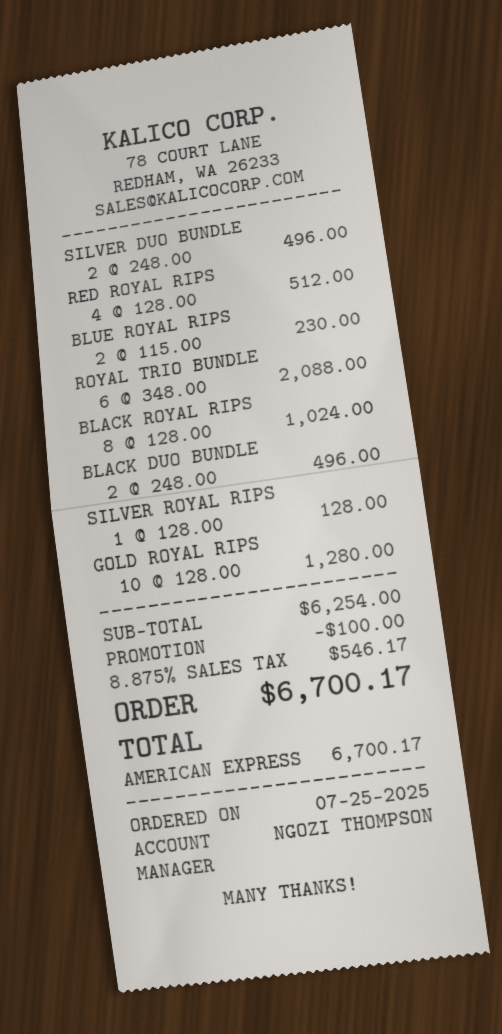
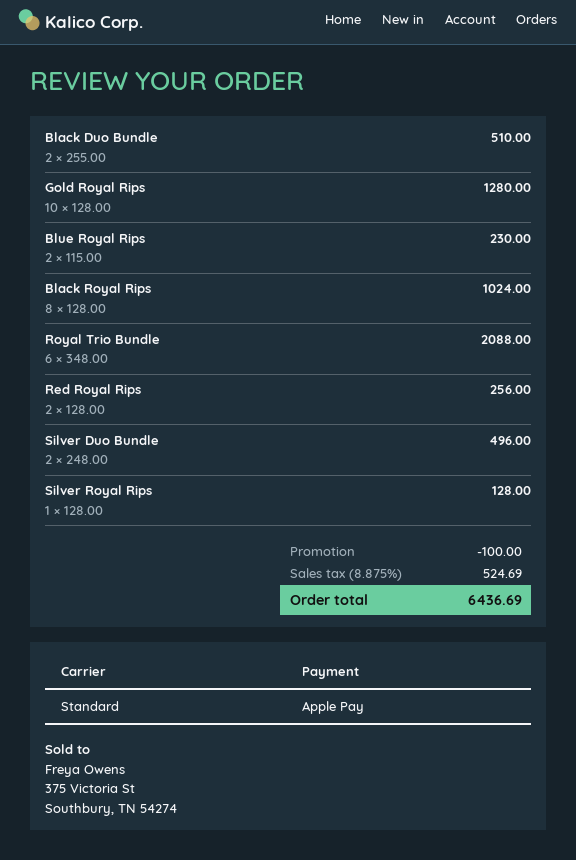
payment method: American Express -> Apple Pay
RED ROYAL RIPS: 4 x 128.00 = 512.00 -> 2 x 128.00 = 256.00
BLACK DUO BUNDLE: 2 x 248.00 = 496.00 -> 2 x 255.00 = 510.00
tax: 8.875% = 546.17 -> 8.875% = 524.69
total: 6700.17 -> 6436.69

